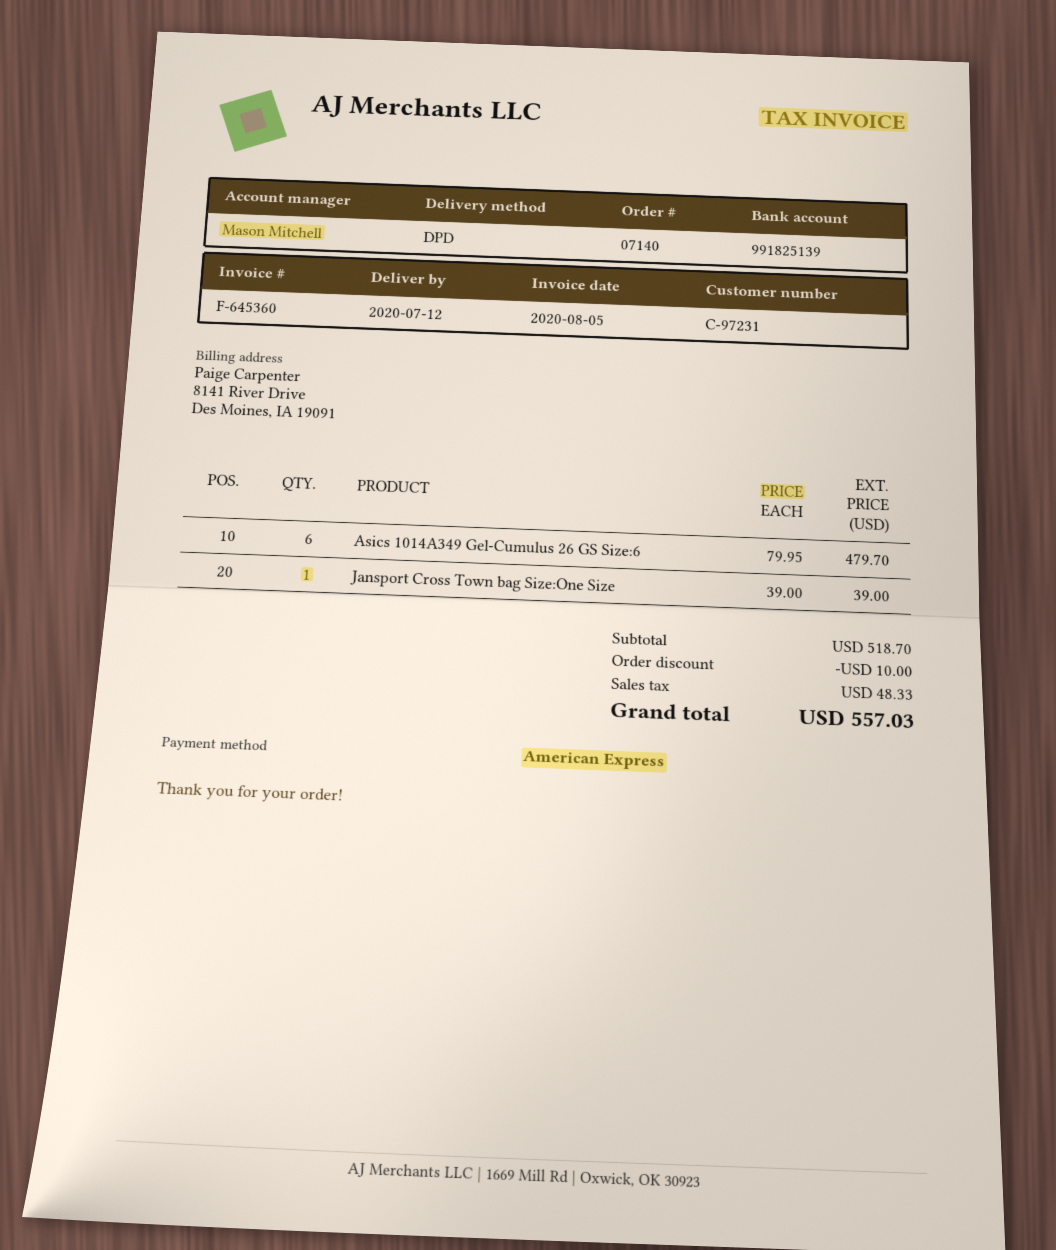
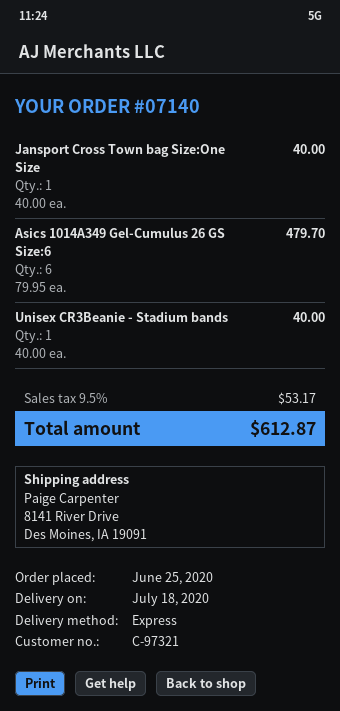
delivery date: 2020-07-12 -> 2020-07-18
customer number: C-97231 -> C-97321
shipping method: DPD -> express
Jansport Cross Town bag Size:One Size: 1 x 39.00 = 39.00 -> 1 x 40.00 = 40.00
Unisex CR3Beanie - Stadium bands: none -> 1 x 40.00 = 40.00
discount: 10.00 -> none
tax: 48.33 -> 53.17
total: 557.03 -> 612.87

